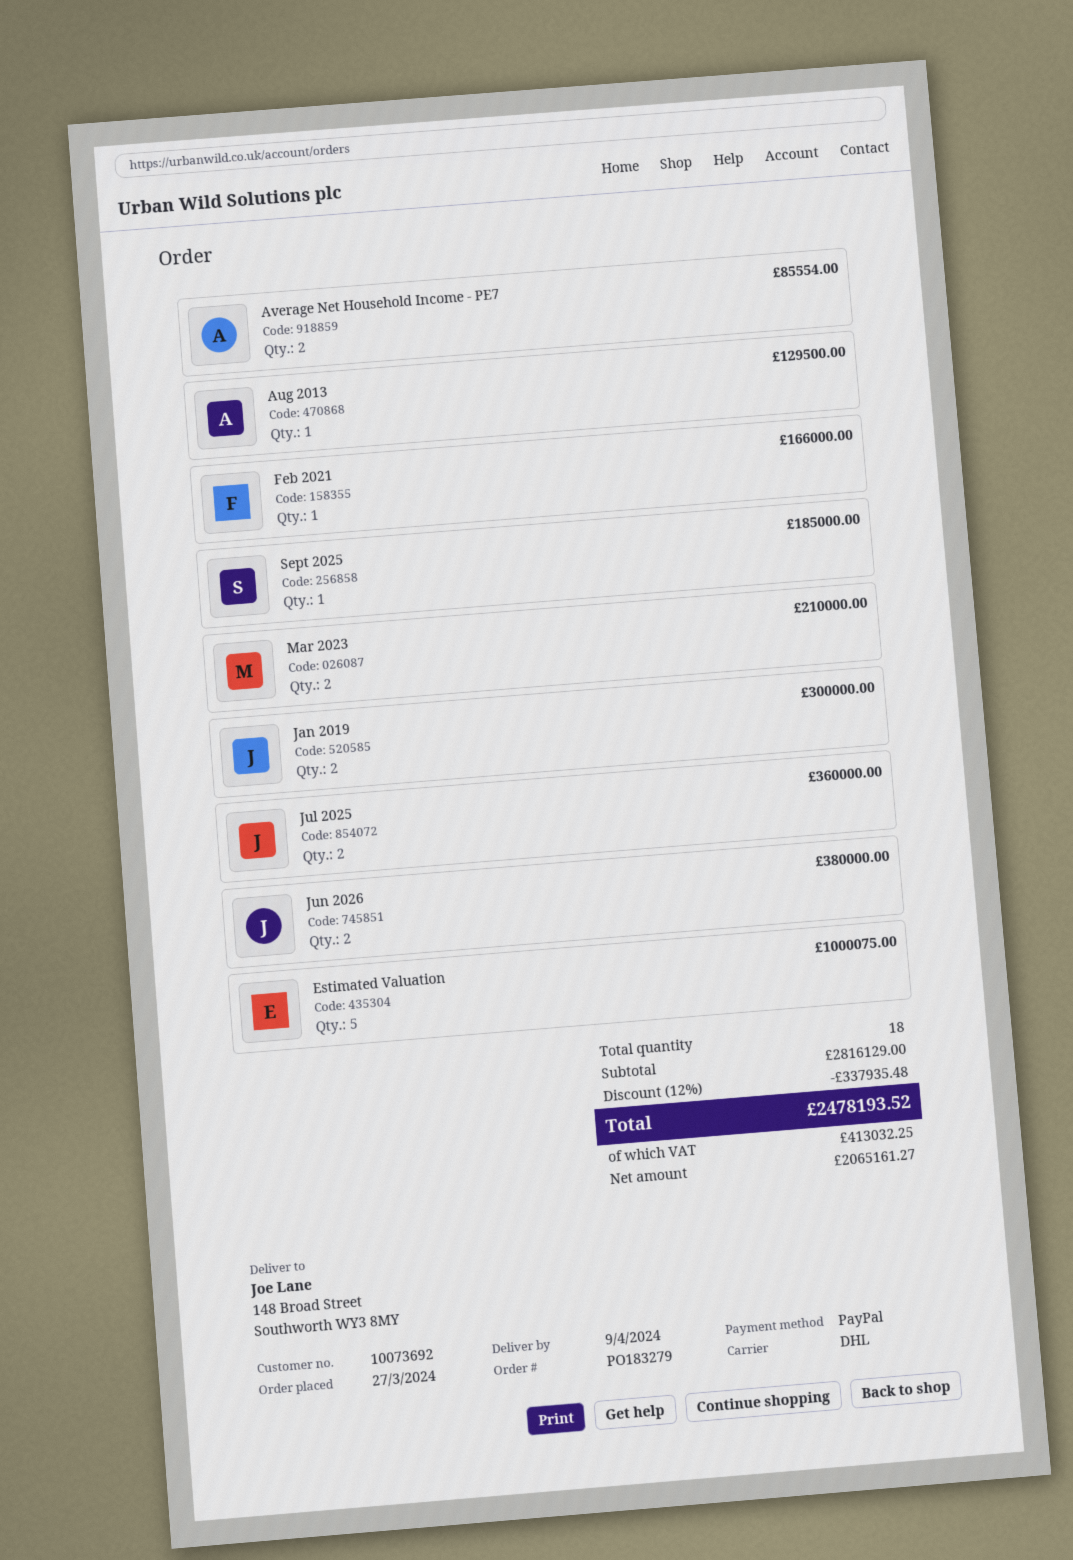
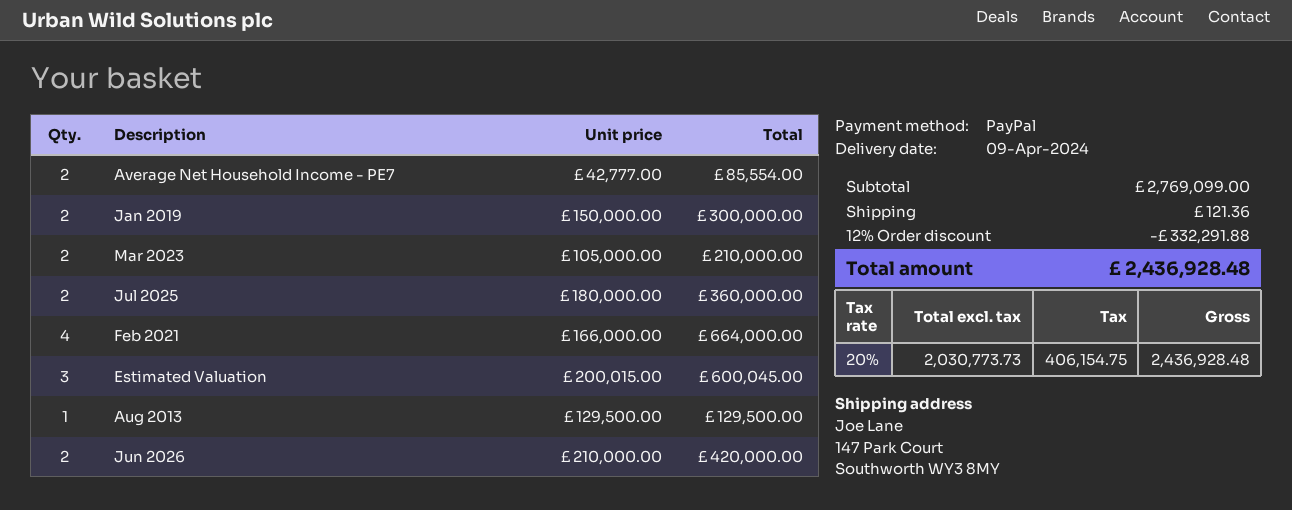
ship to: 148 Broad Street, Southworth WY3 8MY -> 147 Park Court, Southworth WY3 8MY
Feb 2021: 1 for 166000.00 -> 4 for 664000.00
Sept 2025: 1 for 185000.00 -> none
Jun 2026: 2 for 380000.00 -> 2 for 420000.00
Estimated Valuation: 5 for 1000075.00 -> 3 for 600045.00
subtotal: 2816129.00 -> 2769099.00
discount: 12% = 337935.48 -> 12% = 332291.88
shipping: none -> 121.36
net: 2065161.27 -> 2030773.73
tax: 413032.25 -> 406154.75
total: 2478193.52 -> 2436928.48

